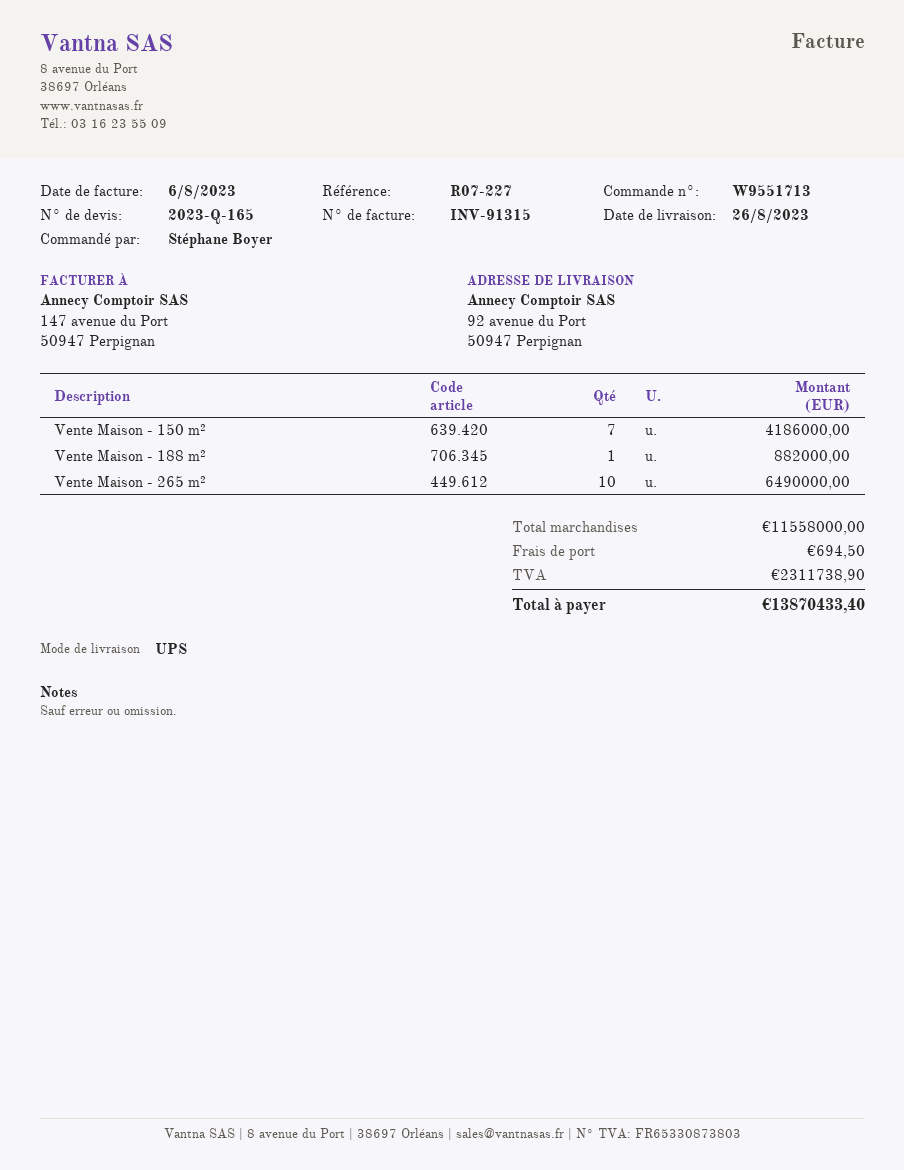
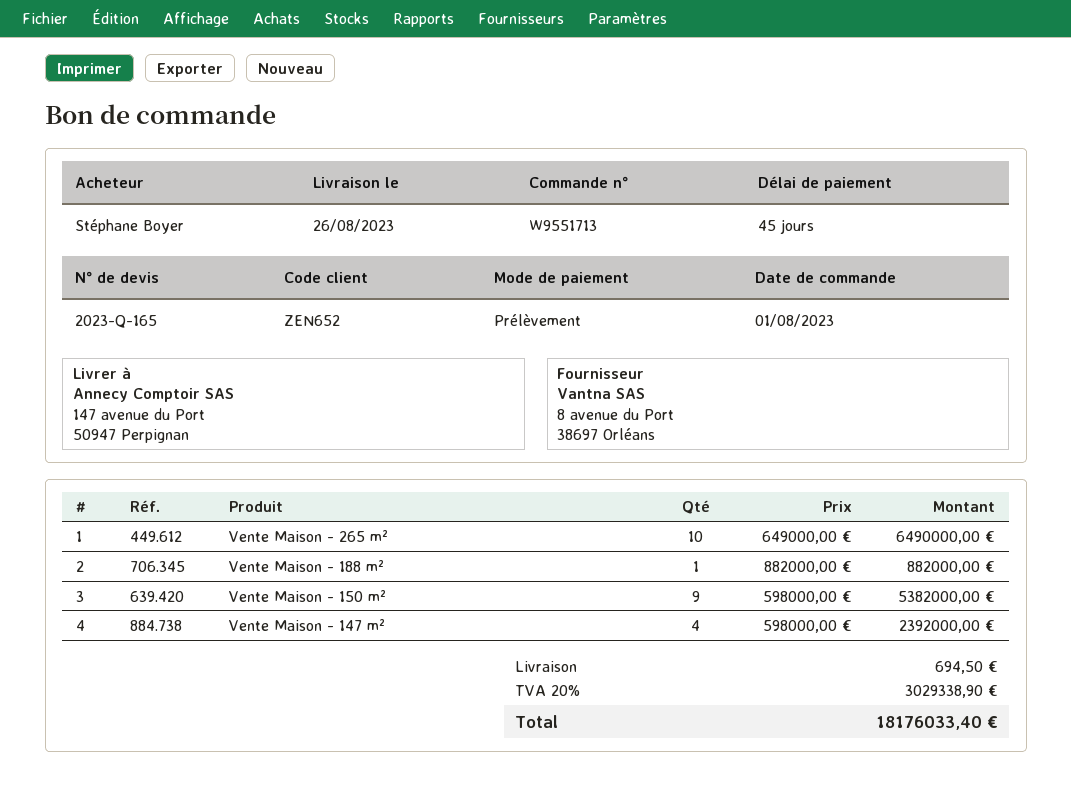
ship to: 92 avenue du Port, 50947 Perpignan -> 147 avenue du Port, 50947 Perpignan
Vente Maison - 150 m²: 7 for 4186000.00 -> 9 for 5382000.00
Vente Maison - 147 m²: none -> 4 for 2392000.00
tax: 2311738.90 -> 3029338.90
total: 13870433.40 -> 18176033.40

